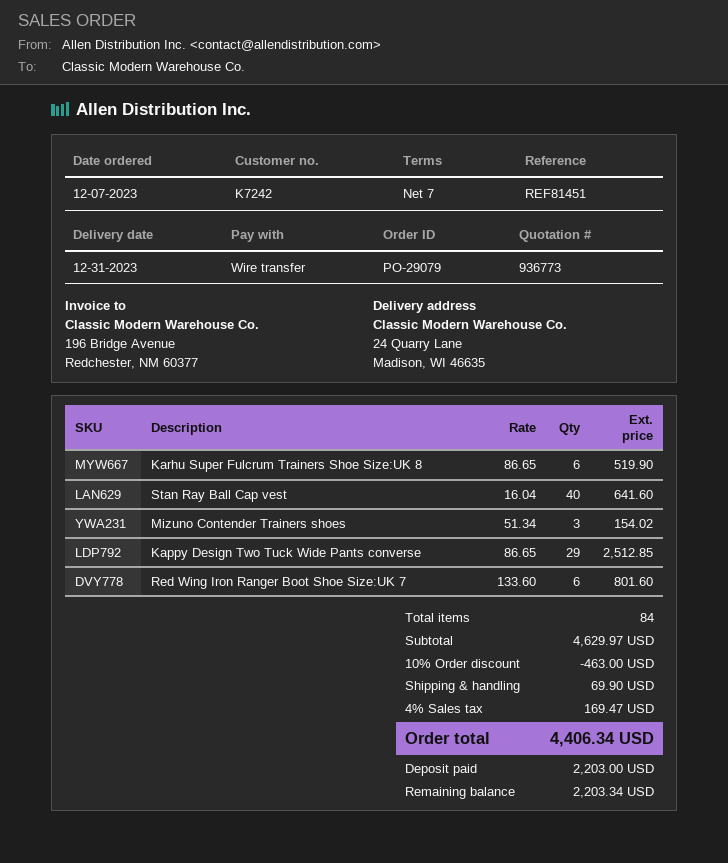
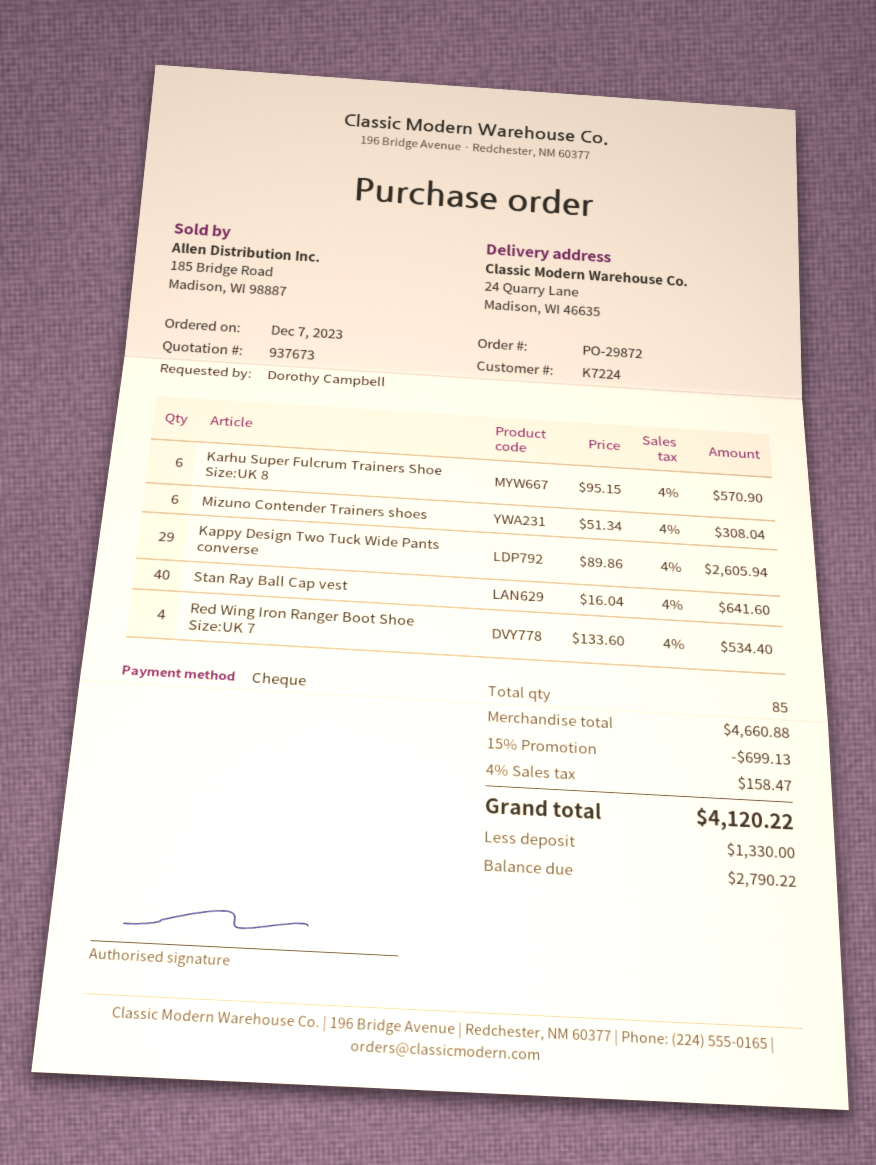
quote number: 936773 -> 937673
order number: PO-29079 -> PO-29872
customer number: K7242 -> K7224
payment method: bank transfer -> cheque
Karhu Super Fulcrum Trainers Shoe Size:UK 8: 6 x 86.65 = 519.90 -> 6 x 95.15 = 570.90
Mizuno Contender Trainers shoes: 3 x 51.34 = 154.02 -> 6 x 51.34 = 308.04
Kappy Design Two Tuck Wide Pants converse: 29 x 86.65 = 2512.85 -> 29 x 89.86 = 2605.94
Red Wing Iron Ranger Boot Shoe Size:UK 7: 6 x 133.60 = 801.60 -> 4 x 133.60 = 534.40
total quantity: 84 -> 85
subtotal: 4629.97 -> 4660.88
discount: 10% = 463.00 -> 15% = 699.13
shipping: 69.90 -> none
tax: 4% = 169.47 -> 4% = 158.47
total: 4406.34 -> 4120.22
deposit: 2203.00 -> 1330.00
balance: 2203.34 -> 2790.22

